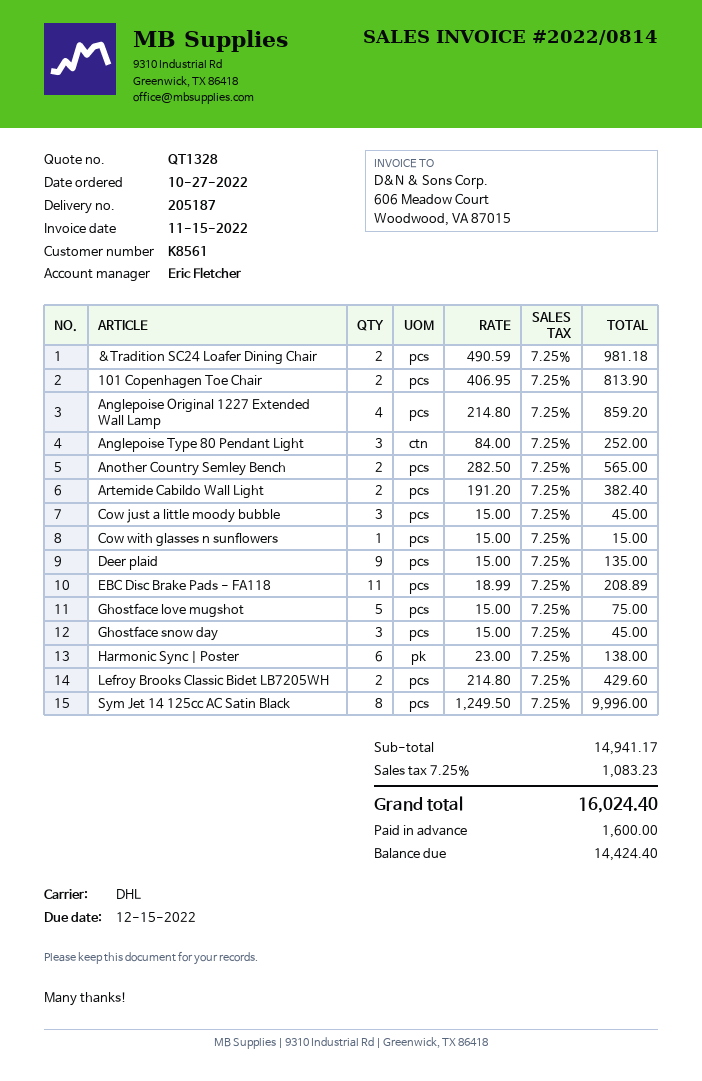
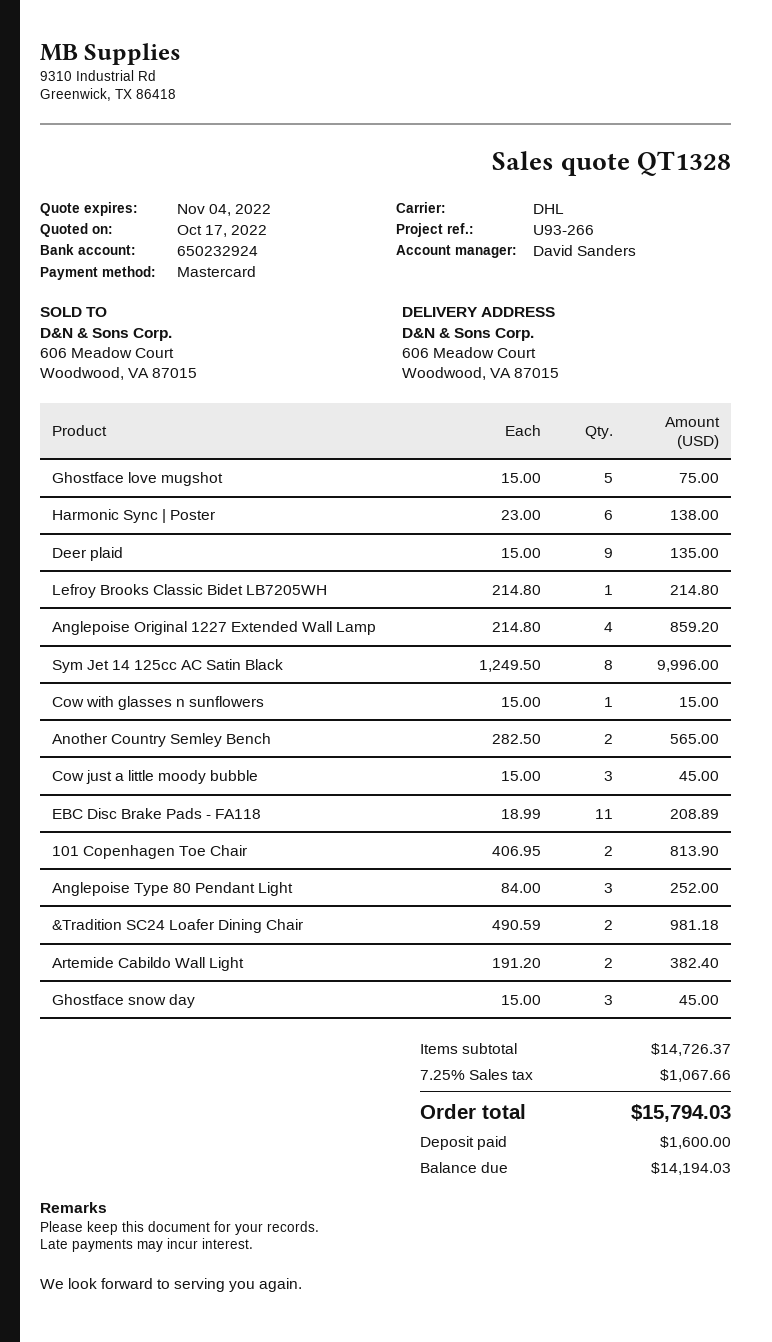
sales rep: Eric Fletcher -> David Sanders
Lefroy Brooks Classic Bidet LB7205WH: 2 x 214.80 = 429.60 -> 1 x 214.80 = 214.80
subtotal: 14941.17 -> 14726.37
tax: 7.25% = 1083.23 -> 7.25% = 1067.66
total: 16024.40 -> 15794.03
balance: 14424.40 -> 14194.03

